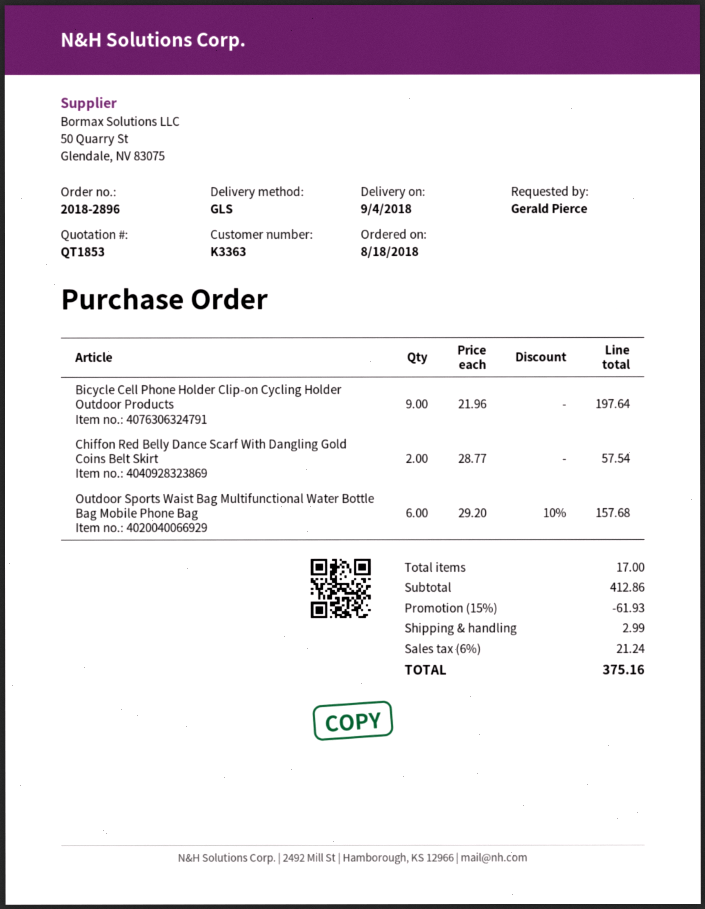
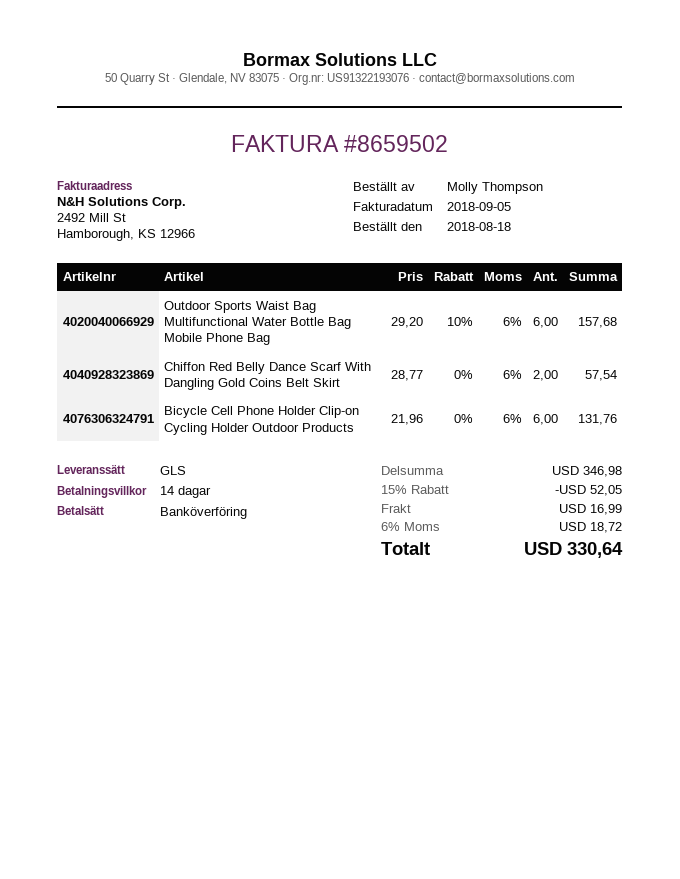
ordered by: Gerald Pierce -> Molly Thompson
Bicycle Cell Phone Holder Clip-on Cycling Holder Outdoor Products: 9 x 21.96 = 197.64 -> 6 x 21.96 = 131.76
subtotal: 412.86 -> 346.98
discount: 15% = 61.93 -> 15% = 52.05
shipping: 2.99 -> 16.99
tax: 6% = 21.24 -> 6% = 18.72
total: 375.16 -> 330.64

